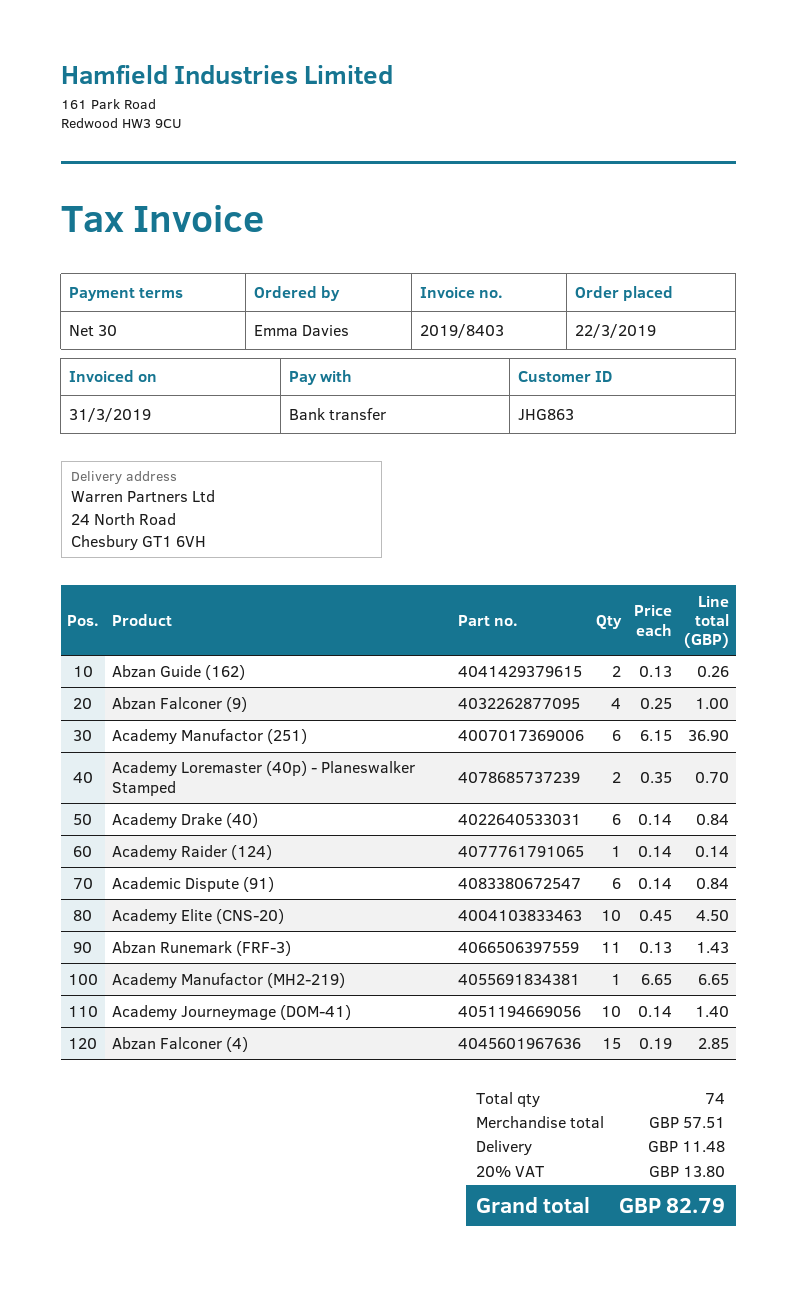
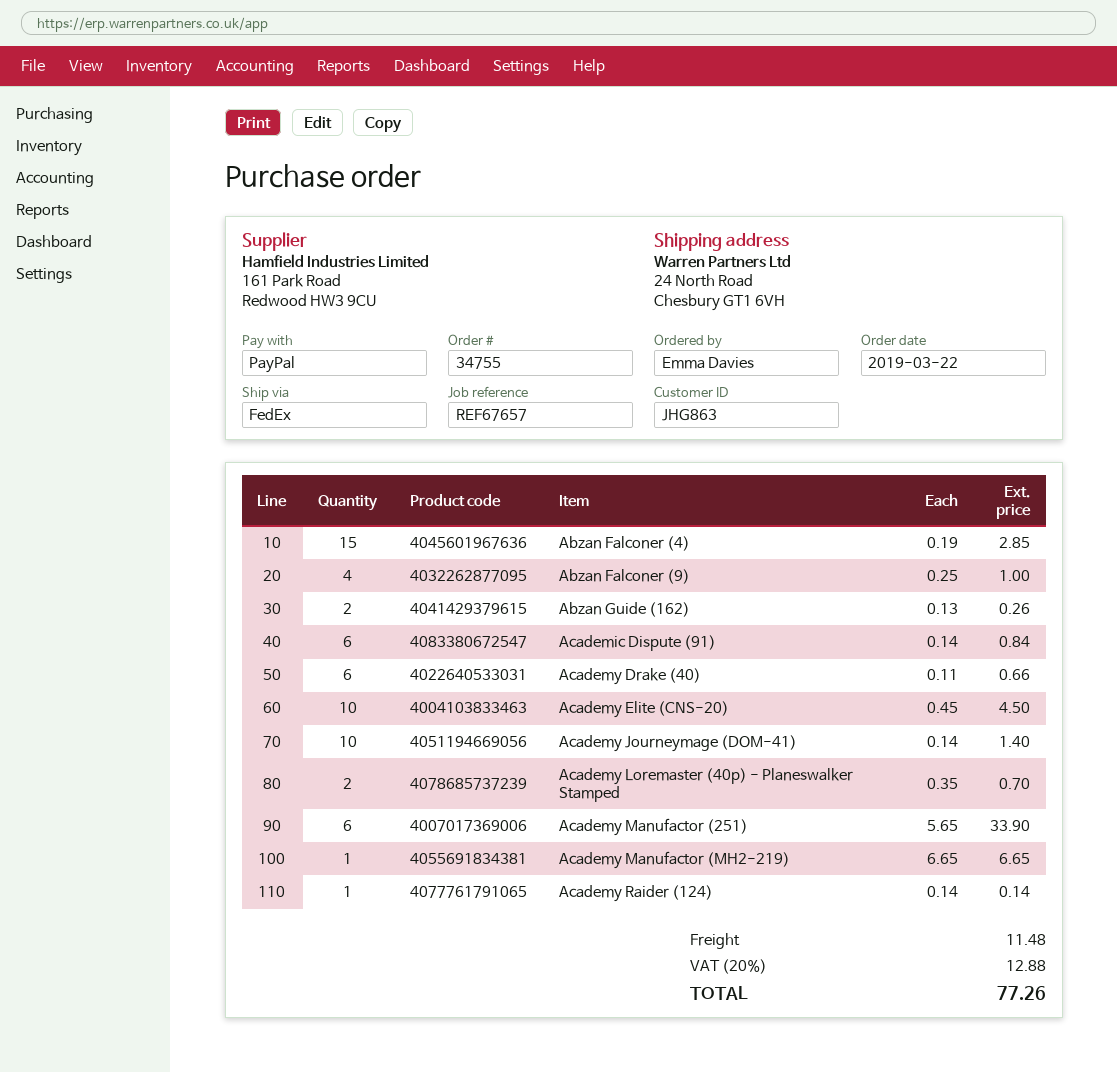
payment method: bank transfer -> PayPal
Academy Manufactor (251): 6 x 6.15 = 36.90 -> 6 x 5.65 = 33.90
Academy Drake (40): 6 x 0.14 = 0.84 -> 6 x 0.11 = 0.66
Abzan Runemark (FRF-3): 11 x 0.13 = 1.43 -> none
tax: 20% = 13.80 -> 20% = 12.88
total: 82.79 -> 77.26

